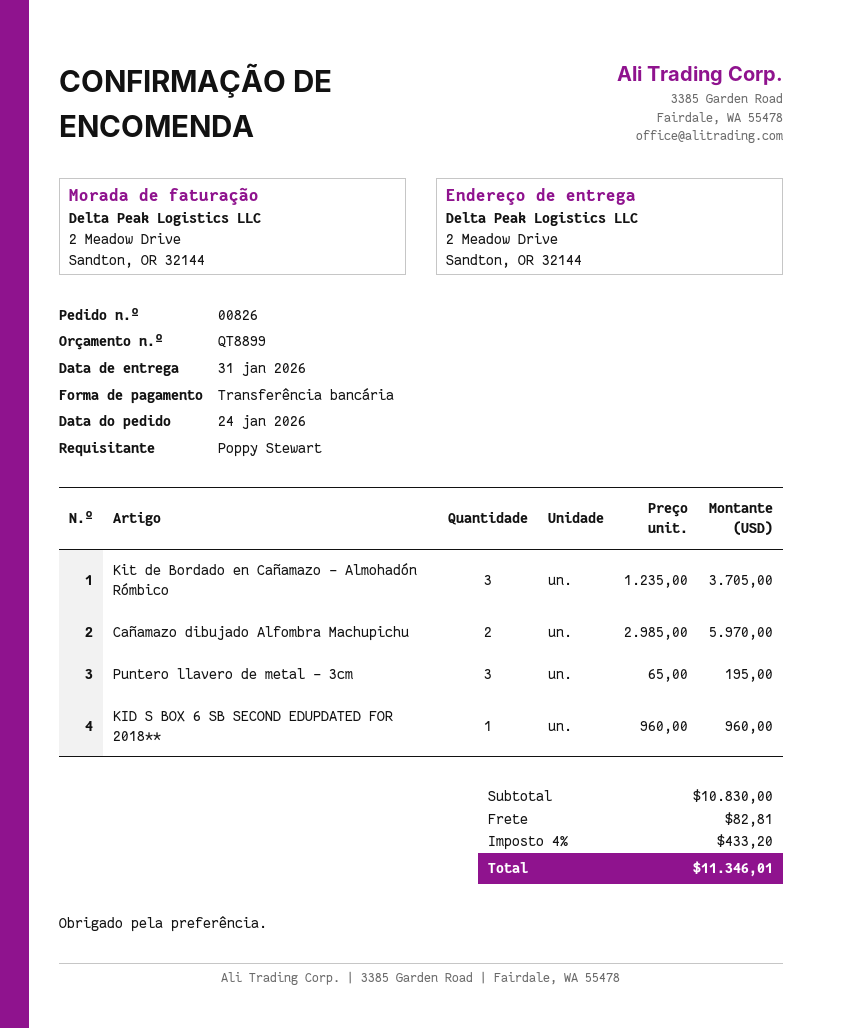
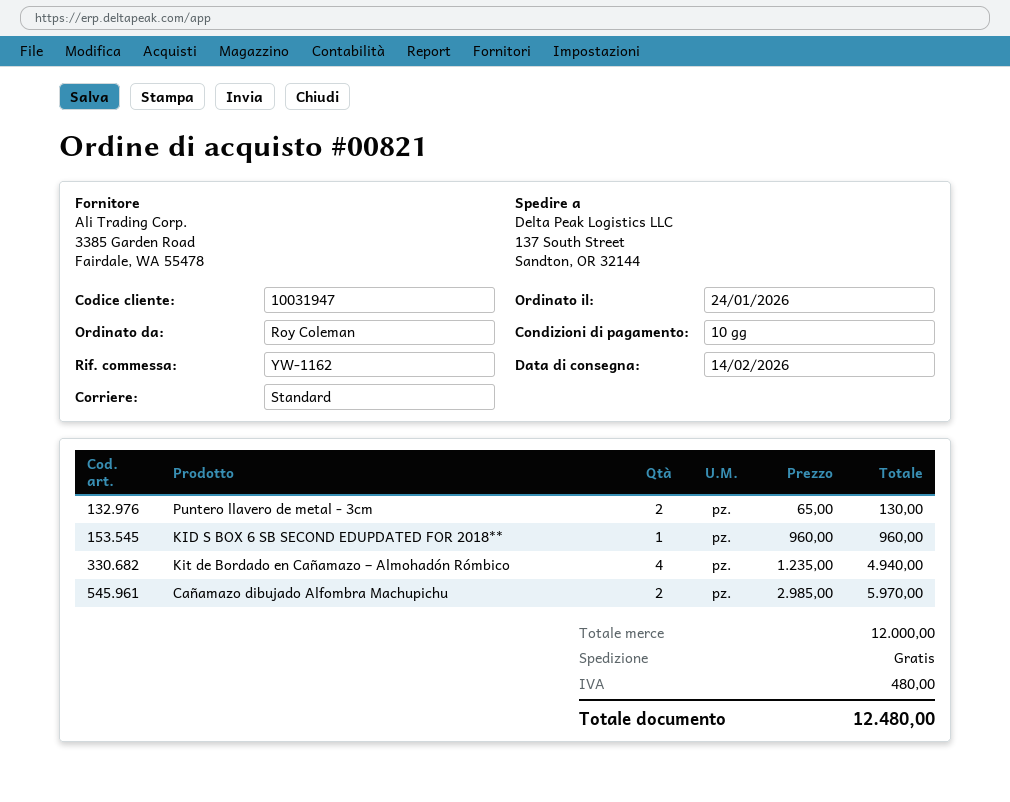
order number: 00826 -> 00821
delivery date: 2026-01-31 -> 2026-02-14
ordered by: Poppy Stewart -> Roy Coleman
ship to: 2 Meadow Drive, Sandton, OR 32144 -> 137 South Street, Sandton, OR 32144
Kit de Bordado en Cañamazo – Almohadón Rómbico: 3 x 1235.00 = 3705.00 -> 4 x 1235.00 = 4940.00
Puntero llavero de metal - 3cm: 3 x 65.00 = 195.00 -> 2 x 65.00 = 130.00
subtotal: 10830.00 -> 12000.00
shipping: 82.81 -> 0.00
tax: 433.20 -> 480.00
total: 11346.01 -> 12480.00

